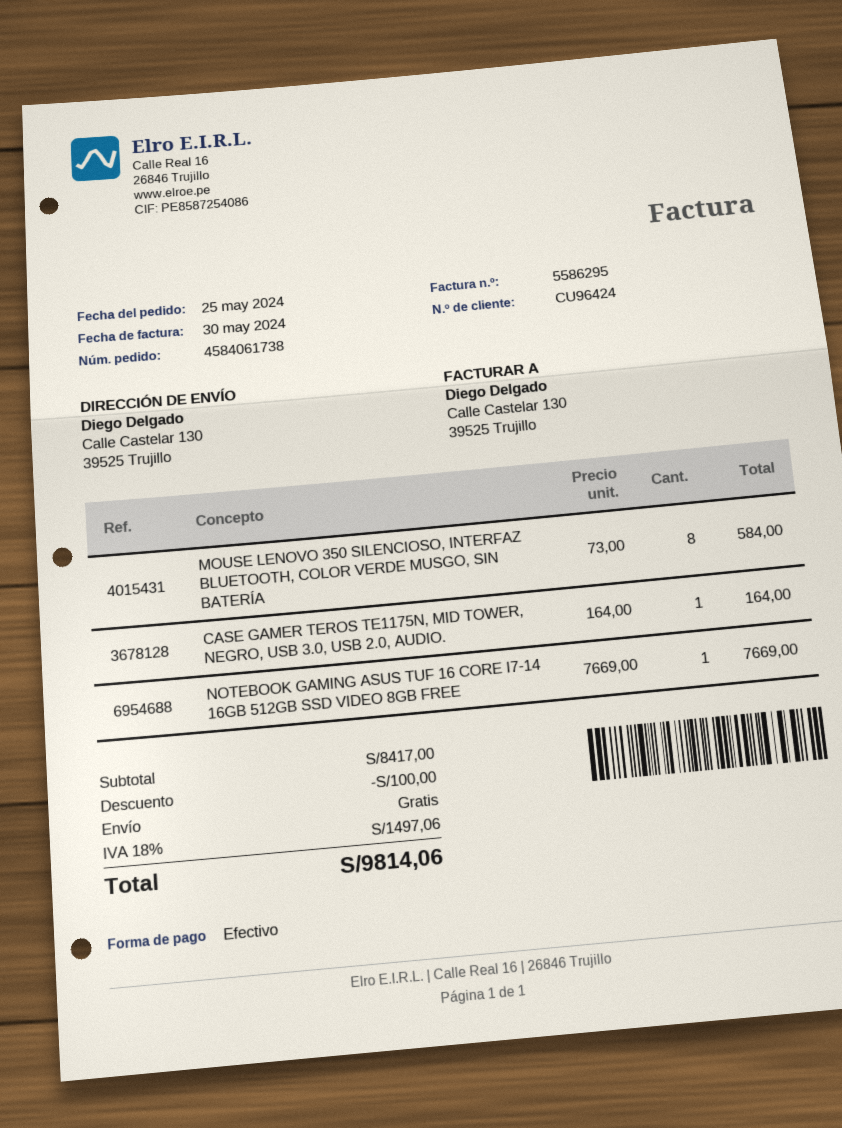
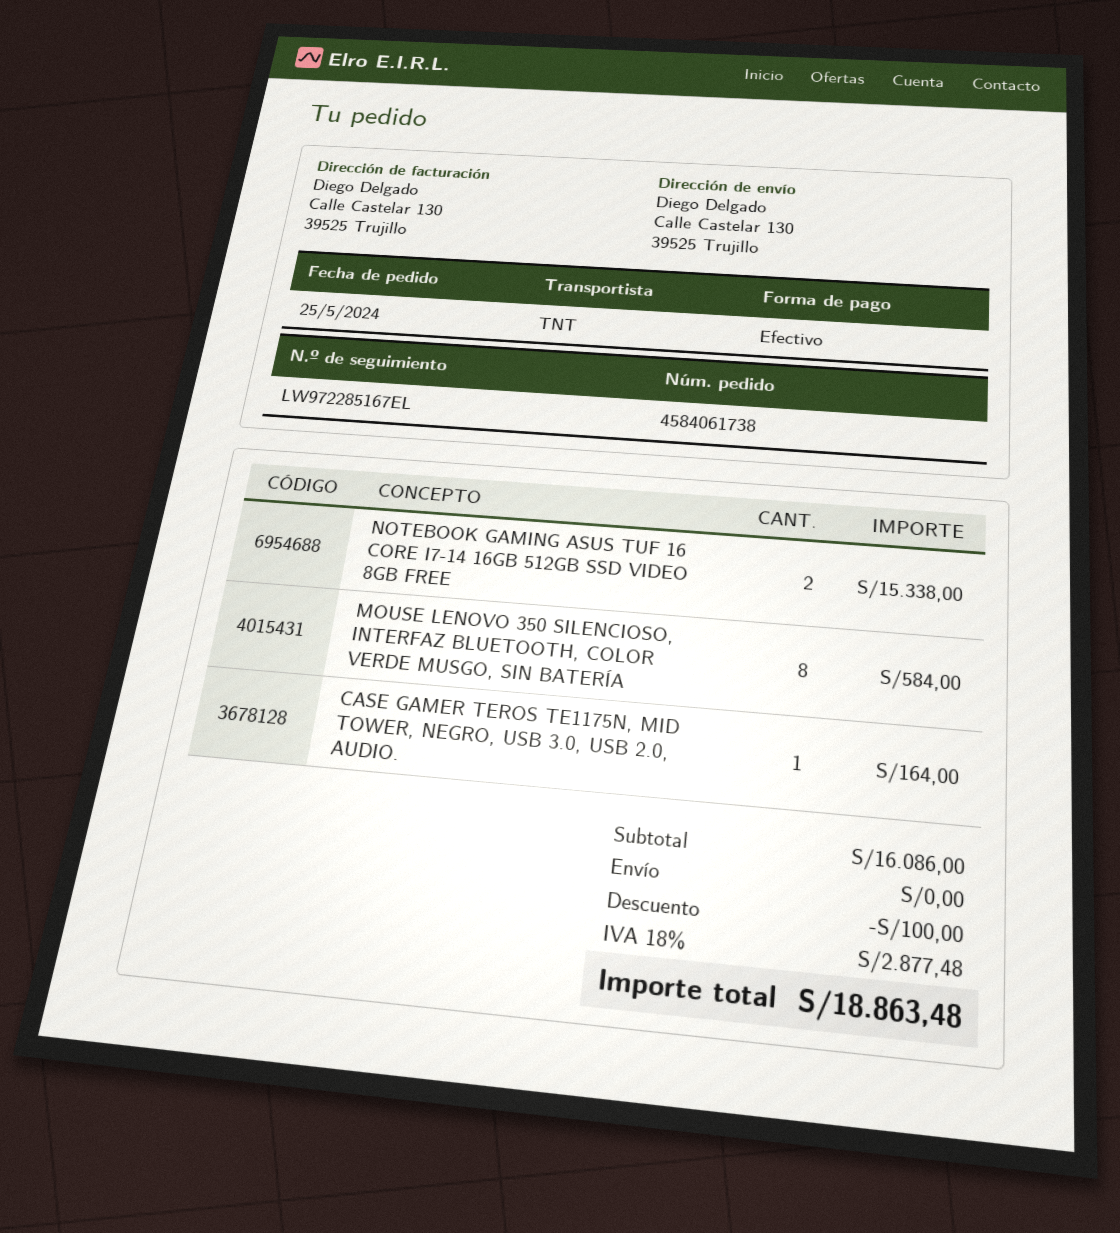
NOTEBOOK GAMING ASUS TUF 16 CORE I7-14 16GB 512GB SSD VIDEO 8GB FREE: 1 for 7669.00 -> 2 for 15338.00
subtotal: 8417.00 -> 16086.00
tax: 18% = 1497.06 -> 18% = 2877.48
total: 9814.06 -> 18863.48

